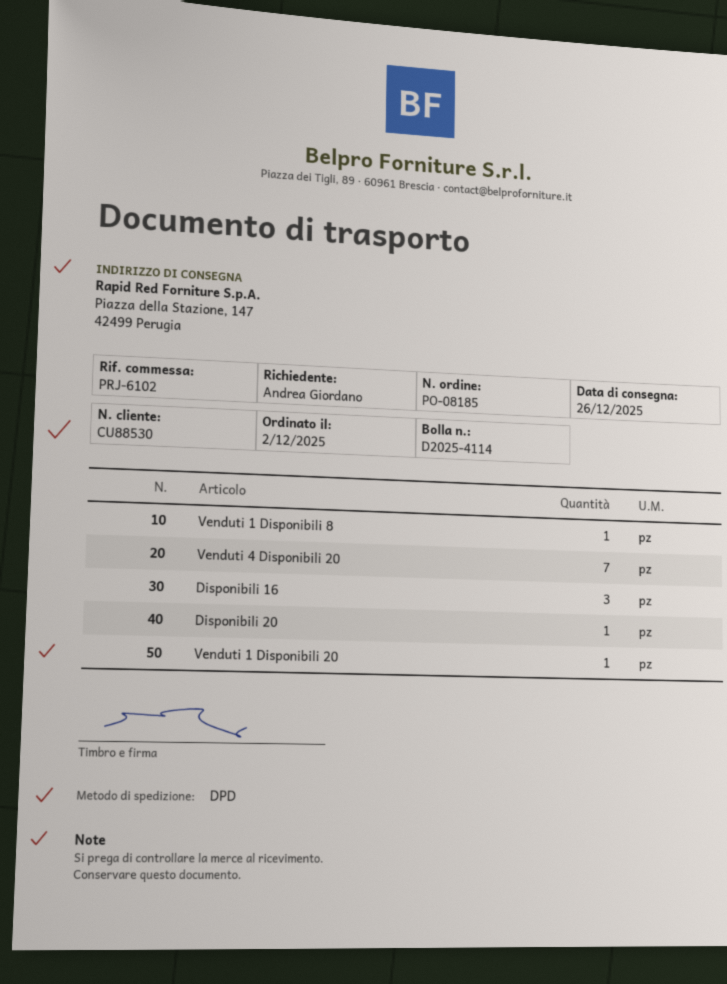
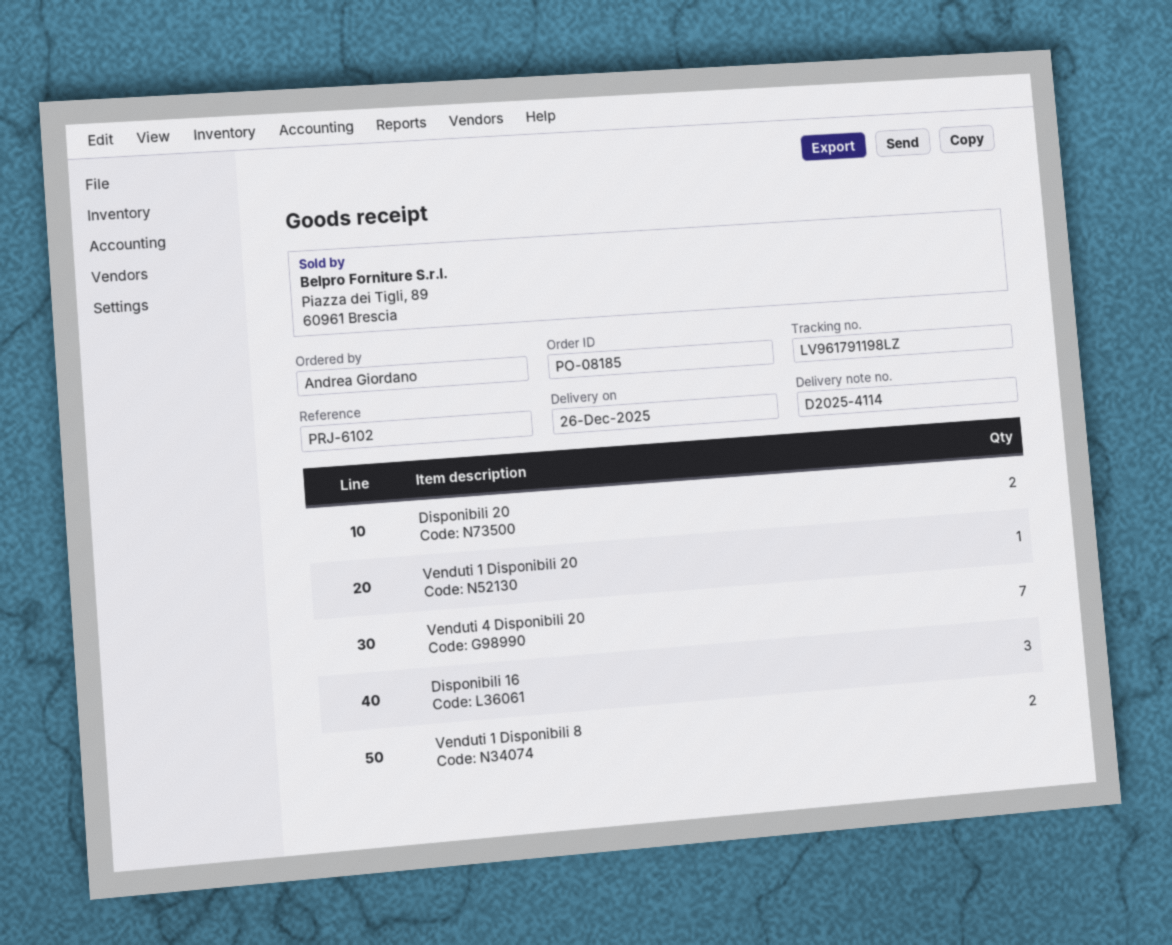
Venduti 1 Disponibili 8: 1 -> 2
Disponibili 20: 1 -> 2

